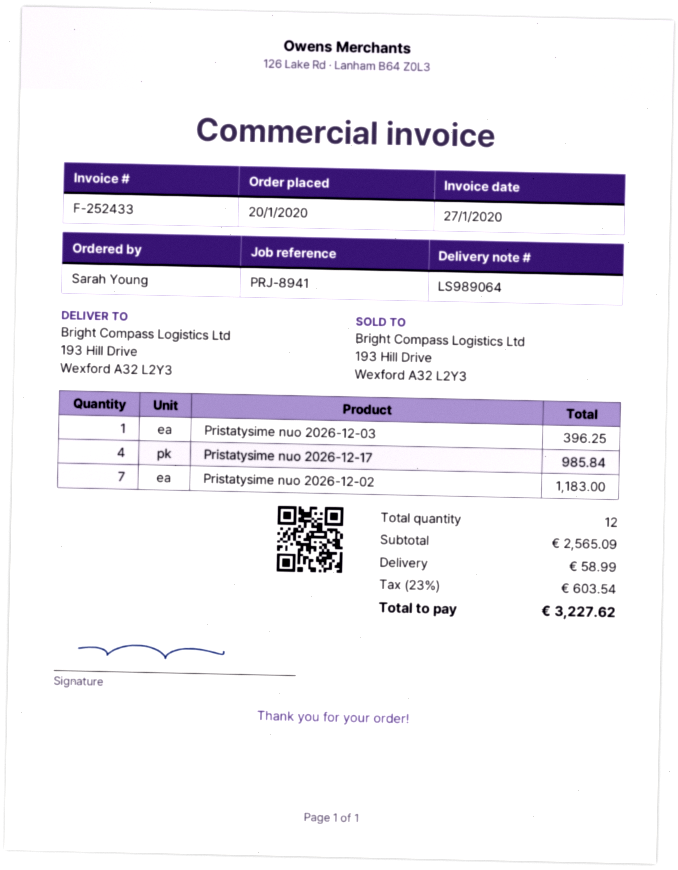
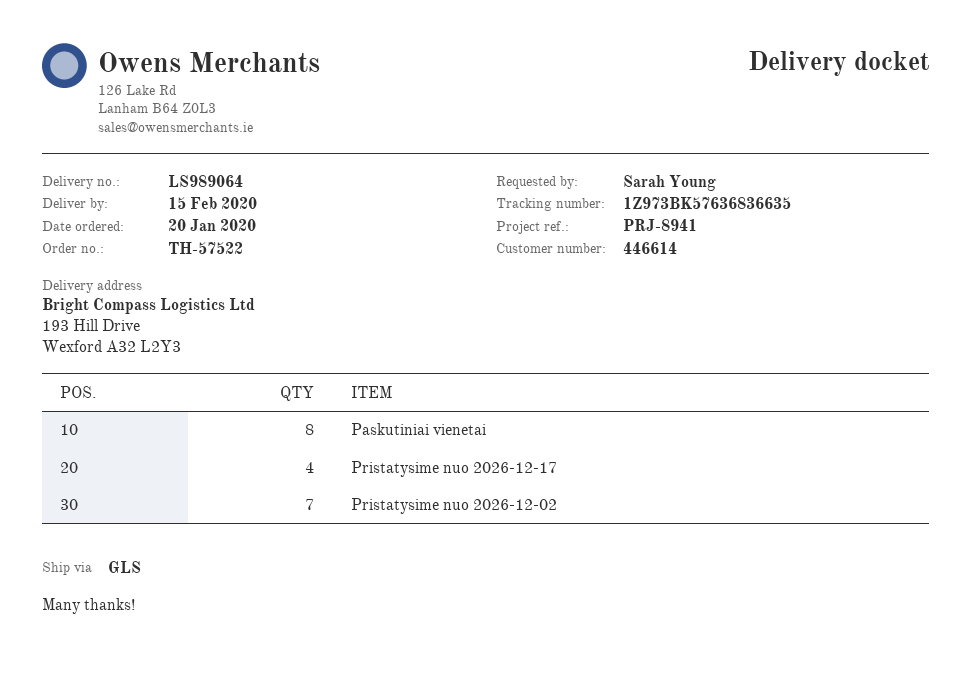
Pristatysime nuo 2026‑12‑03: 1 -> none
Paskutiniai vienetai: none -> 8

